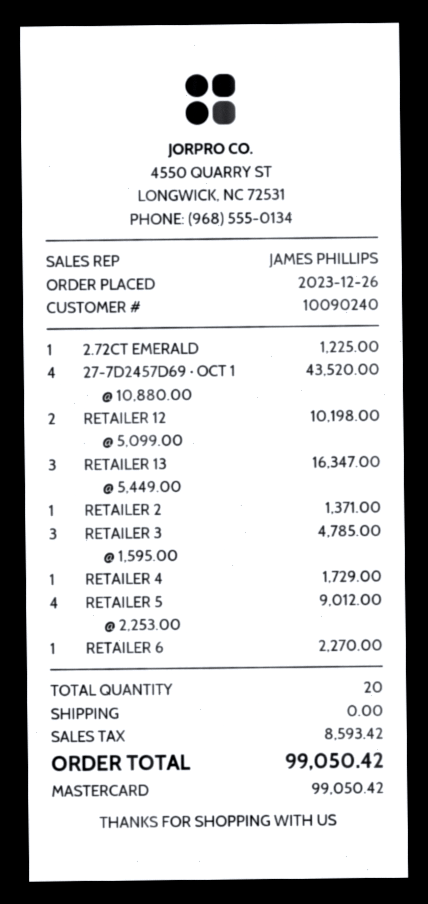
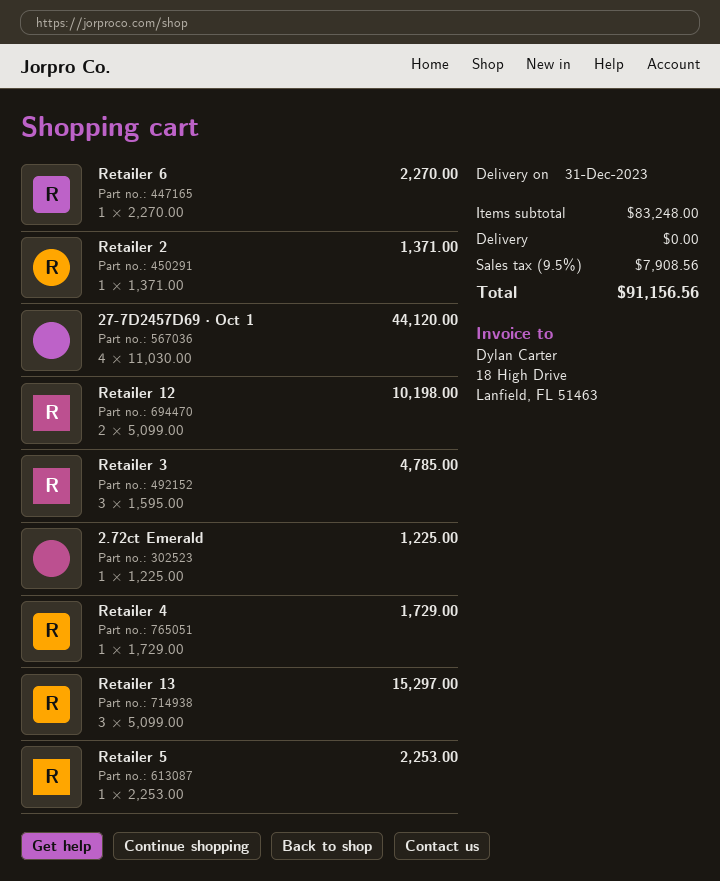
27-7D2457D69 · OCT 1: 4 x 10880.00 = 43520.00 -> 4 x 11030.00 = 44120.00
RETAILER 13: 3 x 5449.00 = 16347.00 -> 3 x 5099.00 = 15297.00
RETAILER 5: 4 x 2253.00 = 9012.00 -> 1 x 2253.00 = 2253.00
tax: 8593.42 -> 7908.56
total: 99050.42 -> 91156.56

